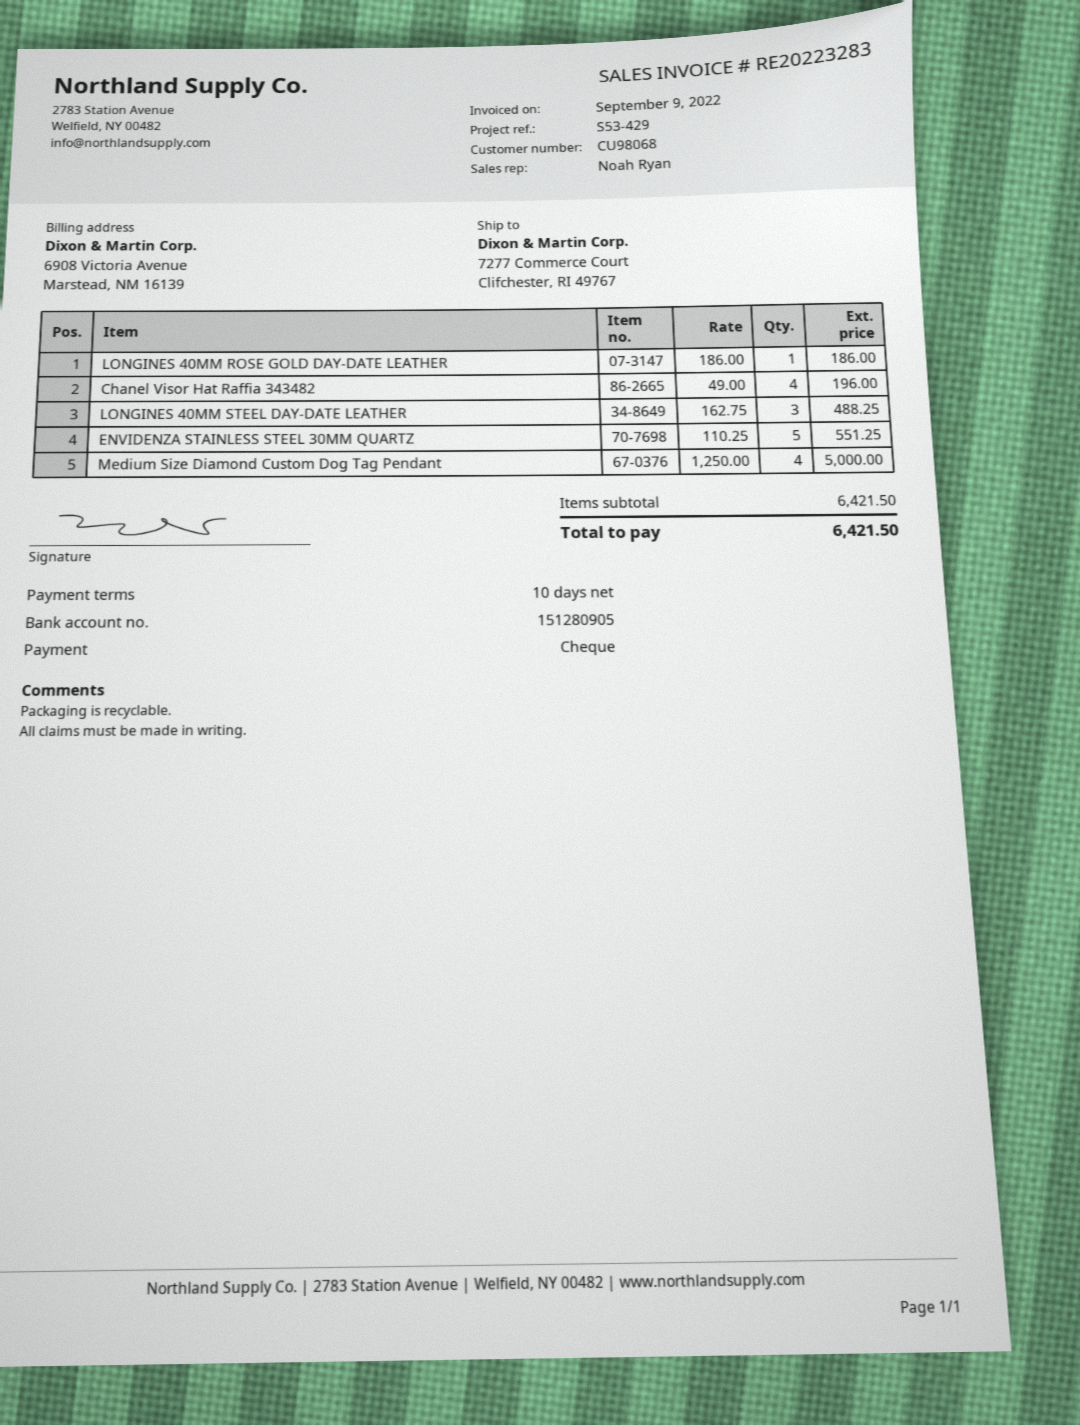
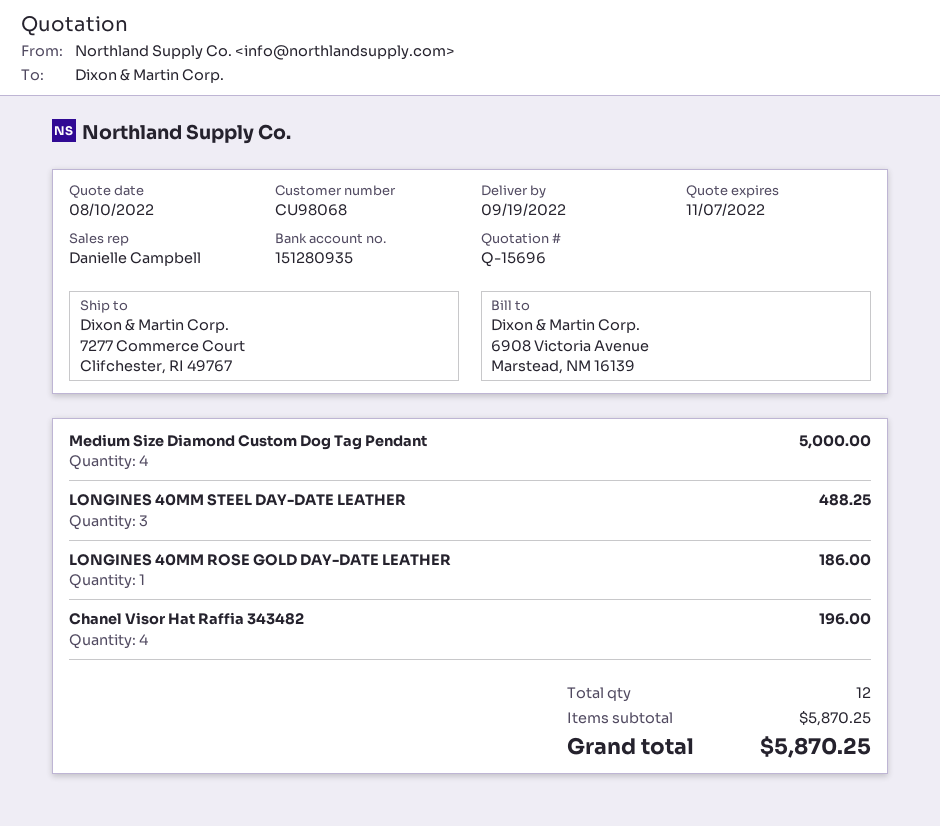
sales rep: Noah Ryan -> Danielle Campbell
bank account: 151280905 -> 151280935
ENVIDENZA STAINLESS STEEL 30MM QUARTZ: 5 for 551.25 -> none
subtotal: 6421.50 -> 5870.25
total: 6421.50 -> 5870.25

